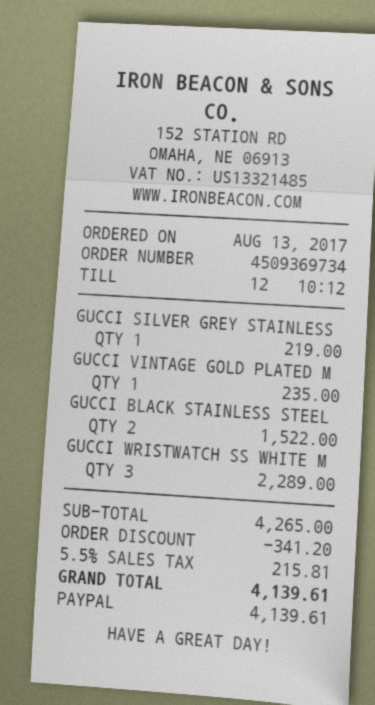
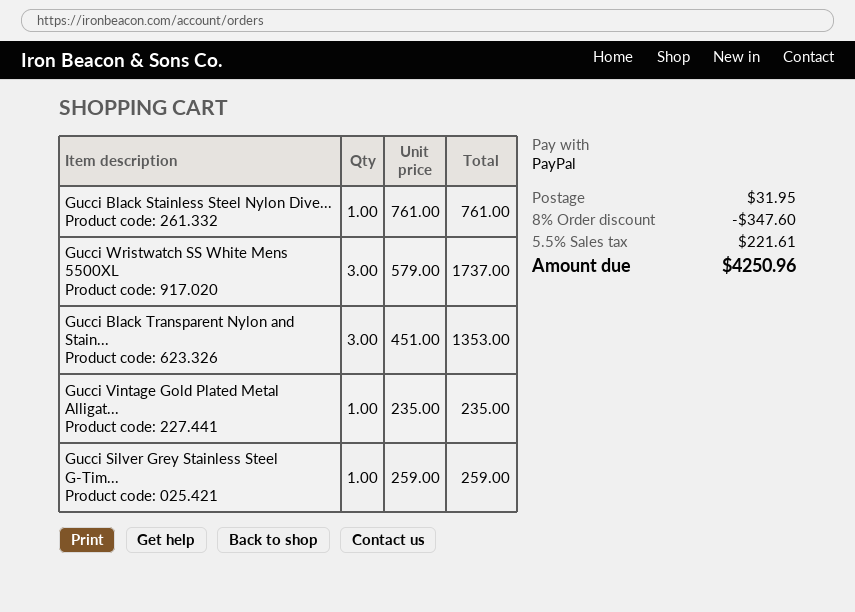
GUCCI SILVER GREY STAINLESS: 1 for 219.00 -> 1 for 259.00
GUCCI BLACK STAINLESS STEEL: 2 for 1522.00 -> 1 for 761.00
GUCCI WRISTWATCH SS WHITE M: 3 for 2289.00 -> 3 for 1737.00
Gucci Black Transparent Nylon and Stain...: none -> 3 for 1353.00
discount: 341.20 -> 347.60
shipping: none -> 31.95
tax: 5.5% = 215.81 -> 5.5% = 221.61
total: 4139.61 -> 4250.96

